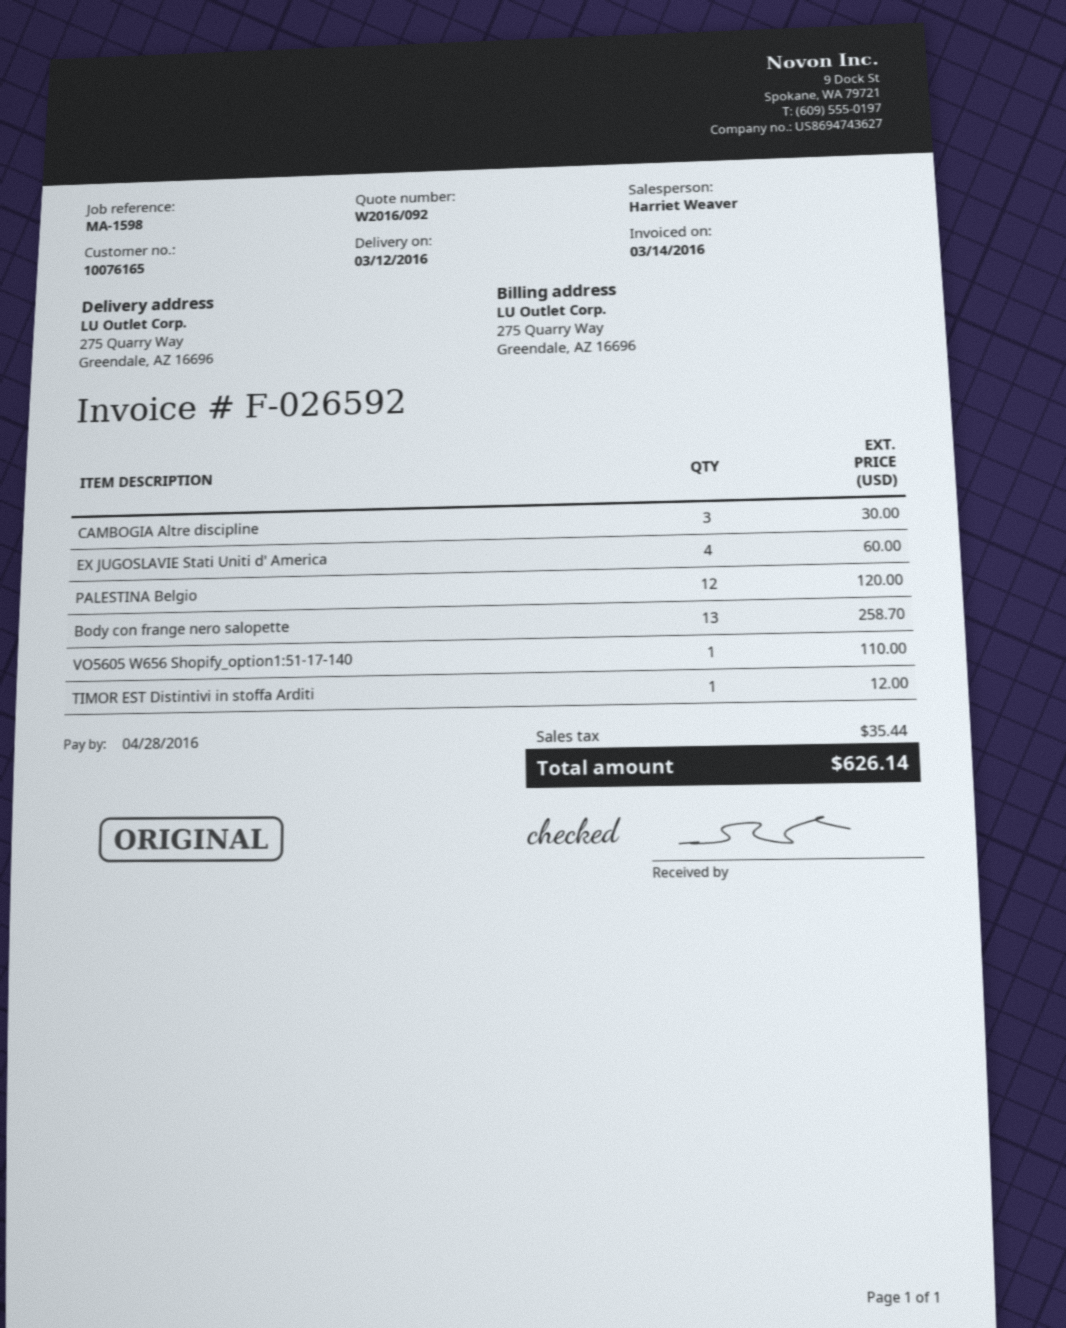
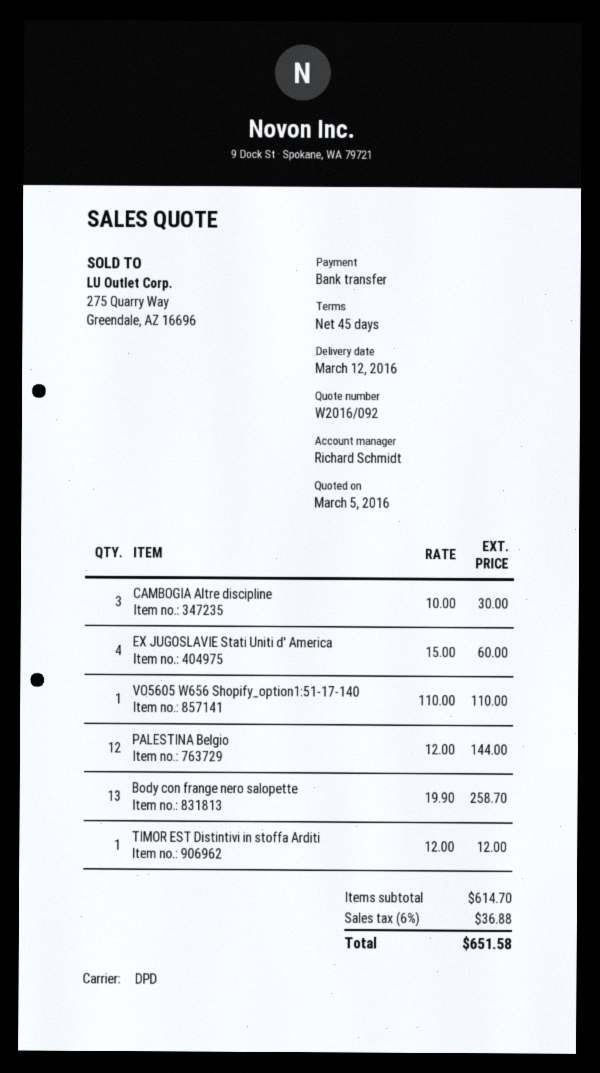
sales rep: Harriet Weaver -> Richard Schmidt
PALESTINA Belgio: 12 for 120.00 -> 12 for 144.00
tax: 35.44 -> 36.88
total: 626.14 -> 651.58

